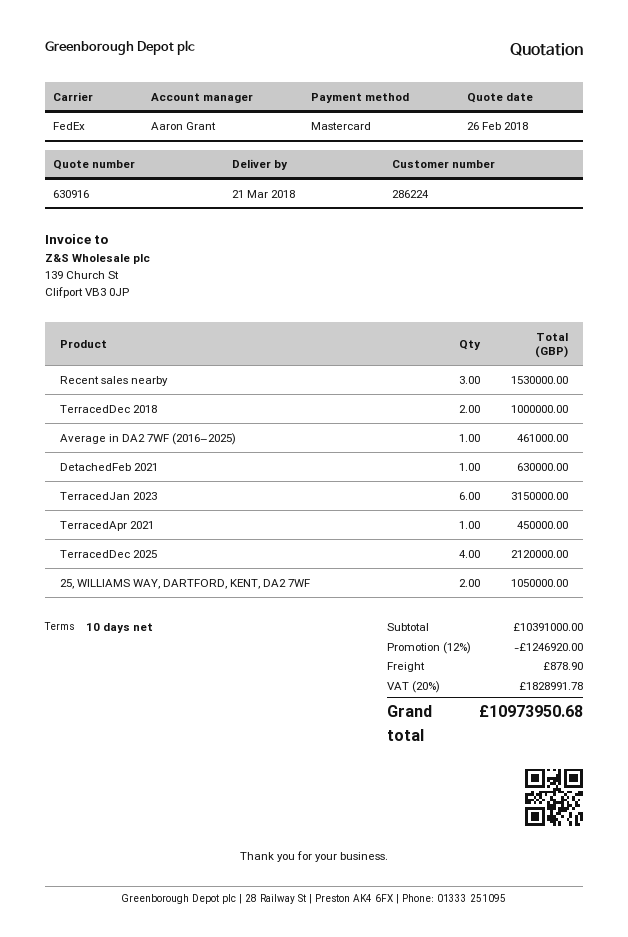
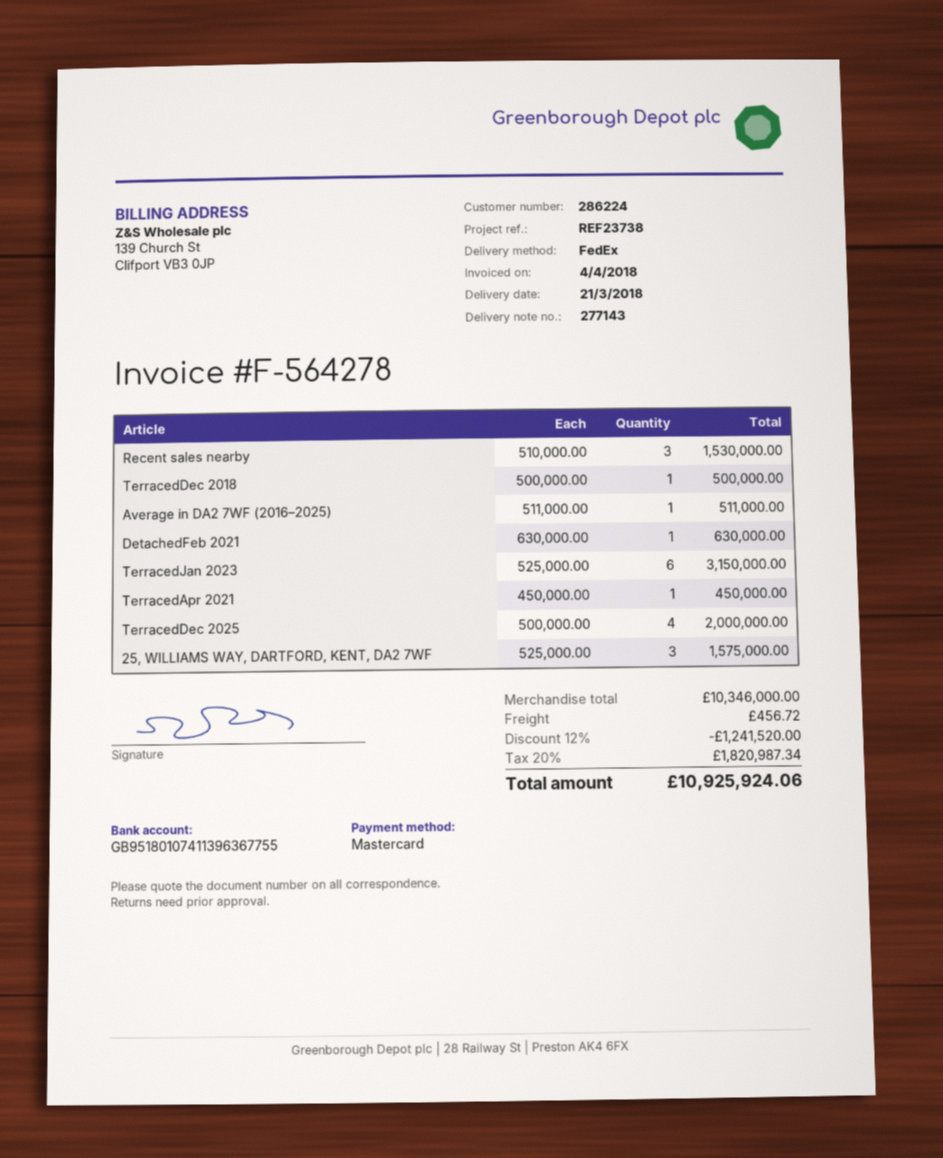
TerracedDec 2018: 2 for 1000000.00 -> 1 for 500000.00
Average in DA2 7WF (2016–2025): 1 for 461000.00 -> 1 for 511000.00
TerracedDec 2025: 4 for 2120000.00 -> 4 for 2000000.00
25, WILLIAMS WAY, DARTFORD, KENT, DA2 7WF: 2 for 1050000.00 -> 3 for 1575000.00
subtotal: 10391000.00 -> 10346000.00
discount: 12% = 1246920.00 -> 12% = 1241520.00
shipping: 878.90 -> 456.72
tax: 20% = 1828991.78 -> 20% = 1820987.34
total: 10973950.68 -> 10925924.06

